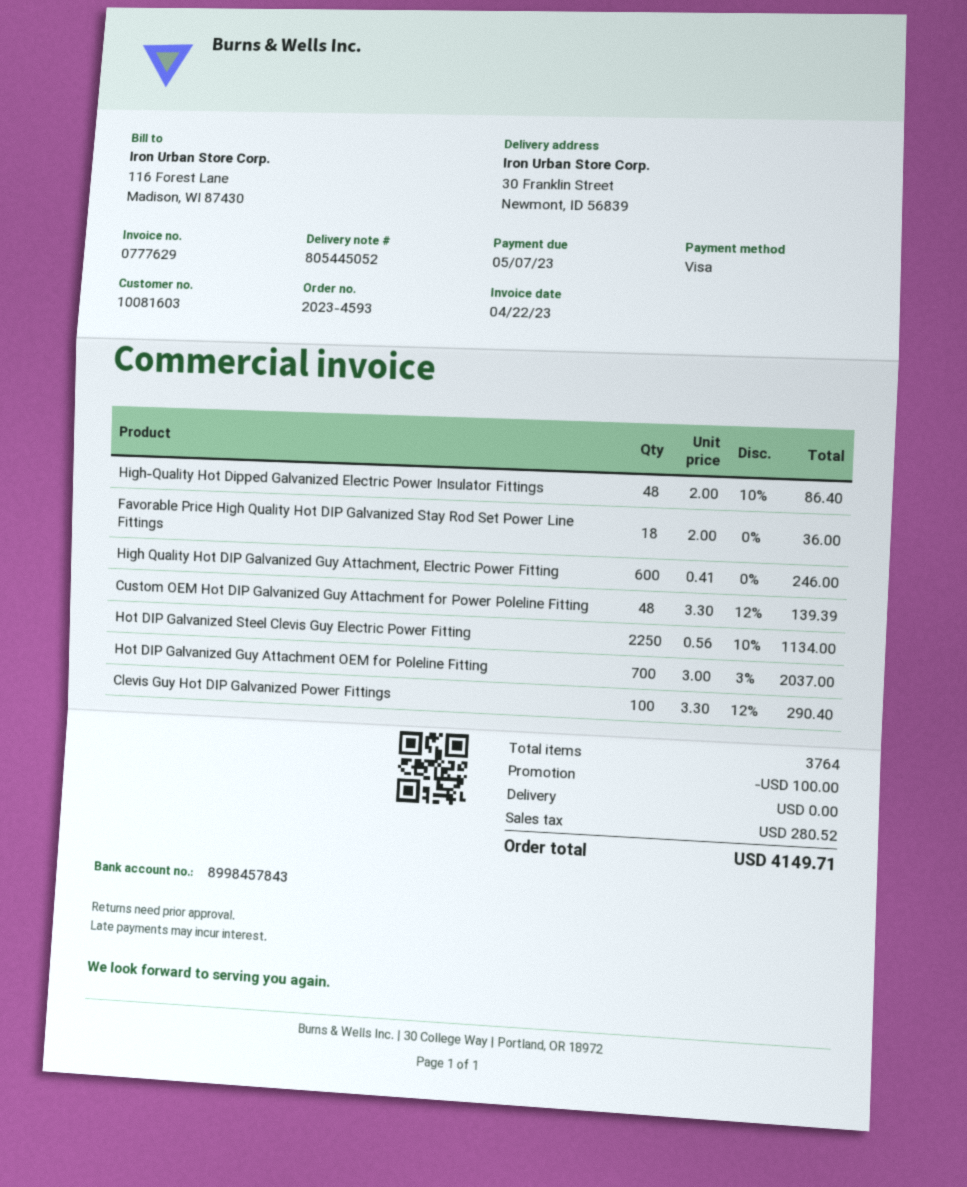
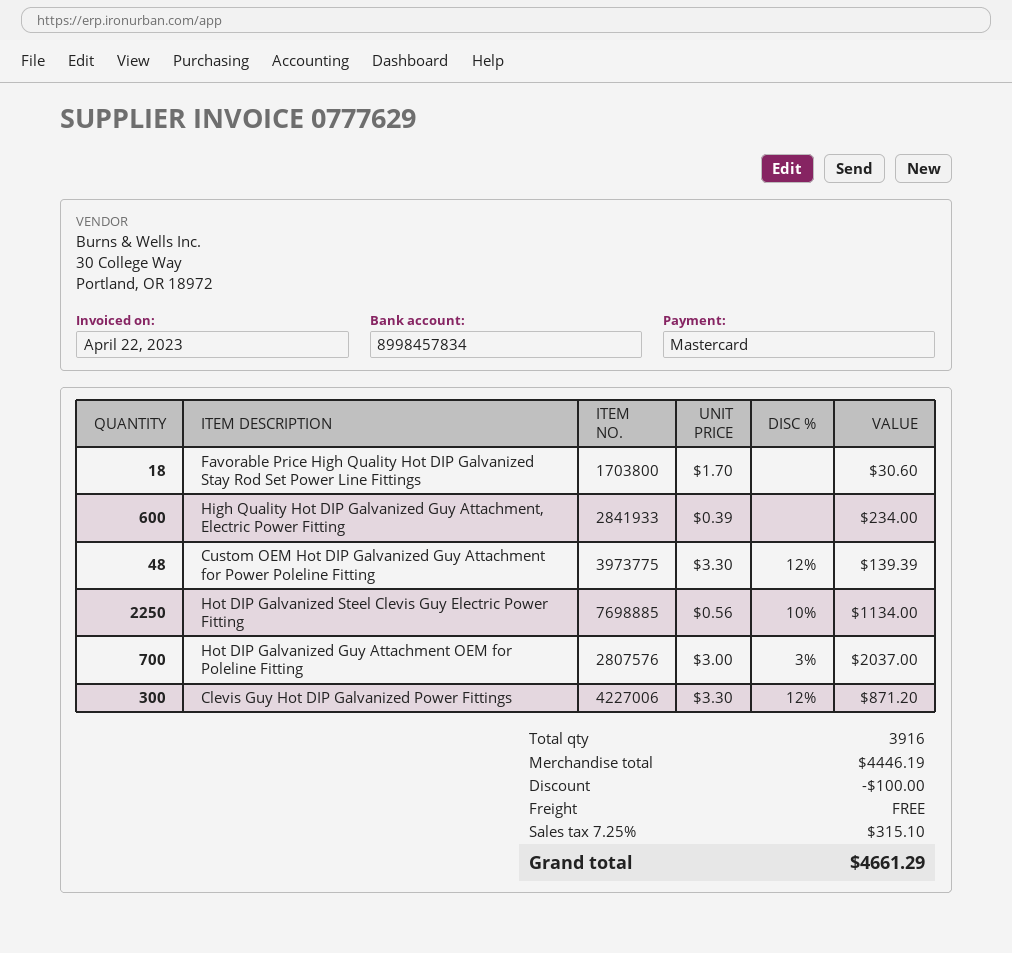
payment method: Visa -> Mastercard
bank account: 8998457843 -> 8998457834
High-Quality Hot Dipped Galvanized Electric Power Insulator Fittings: 48 x 2.00 - 10% = 86.40 -> none
Favorable Price High Quality Hot DIP Galvanized Stay Rod Set Power Line Fittings: 18 x 2.00 = 36.00 -> 18 x 1.70 = 30.60
High Quality Hot DIP Galvanized Guy Attachment, Electric Power Fitting: 600 x 0.41 = 246.00 -> 600 x 0.39 = 234.00
Clevis Guy Hot DIP Galvanized Power Fittings: 100 x 3.30 - 12% = 290.40 -> 300 x 3.30 - 12% = 871.20
total quantity: 3764 -> 3916
tax: 280.52 -> 315.10
total: 4149.71 -> 4661.29

